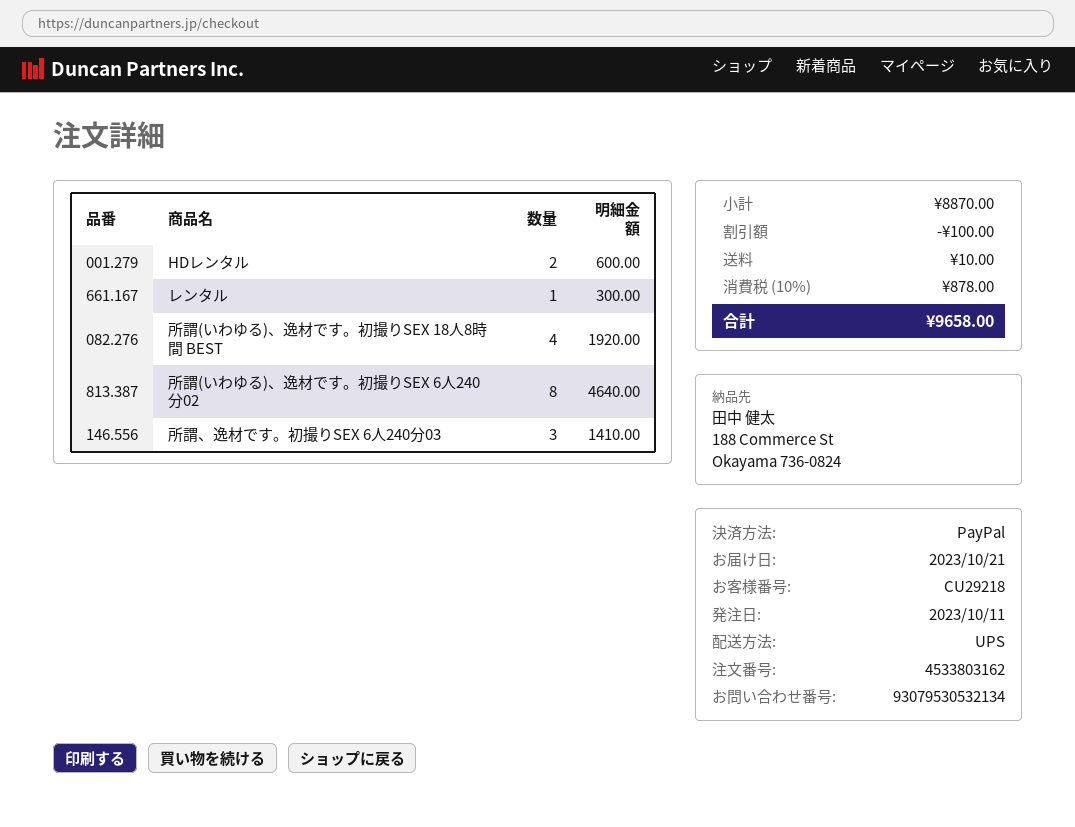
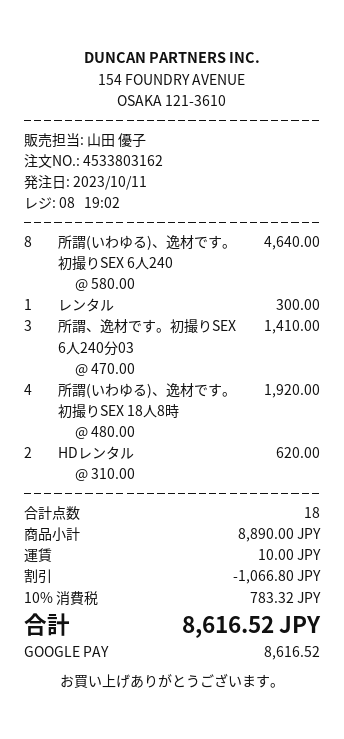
payment method: PayPal -> Google Pay
HDレンタル: 2 for 600.00 -> 2 for 620.00
subtotal: 8870.00 -> 8890.00
discount: 100.00 -> 1066.80
tax: 10% = 878.00 -> 10% = 783.32
total: 9658.00 -> 8616.52

